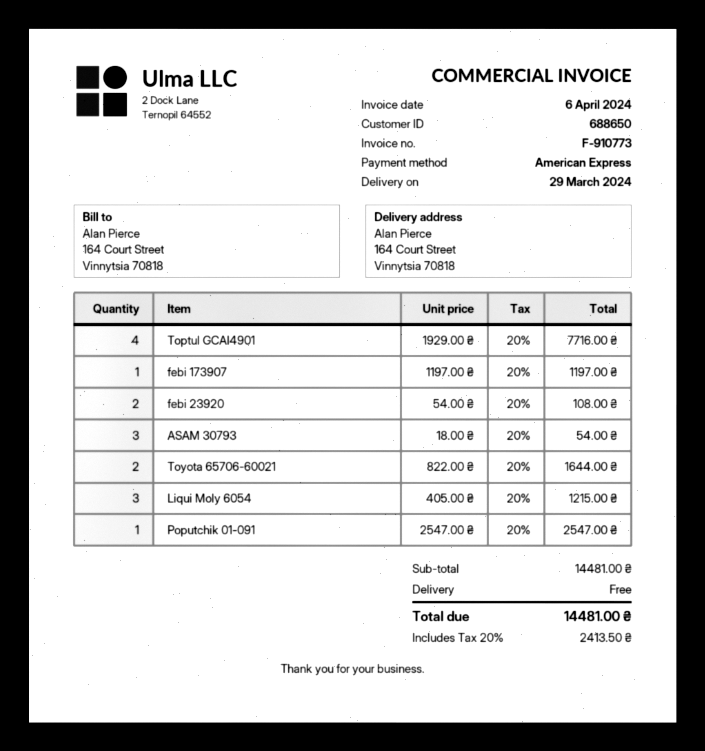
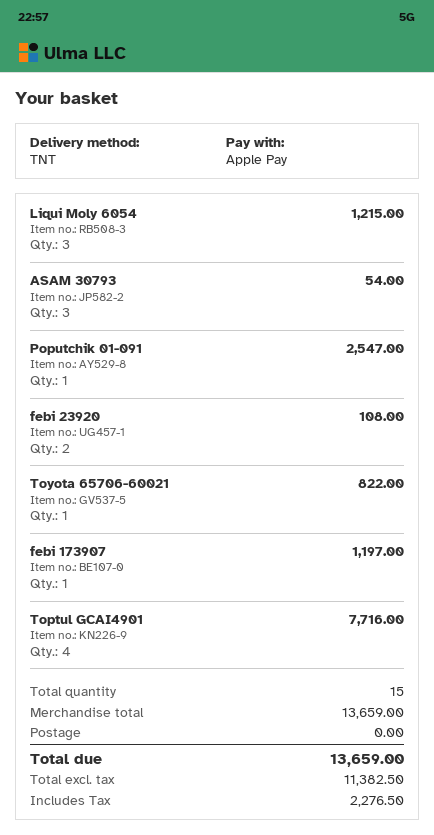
payment method: American Express -> Apple Pay
Toyota 65706-60021: 2 for 1644.00 -> 1 for 822.00
subtotal: 14481.00 -> 13659.00
tax: 2413.50 -> 2276.50
total: 14481.00 -> 13659.00

